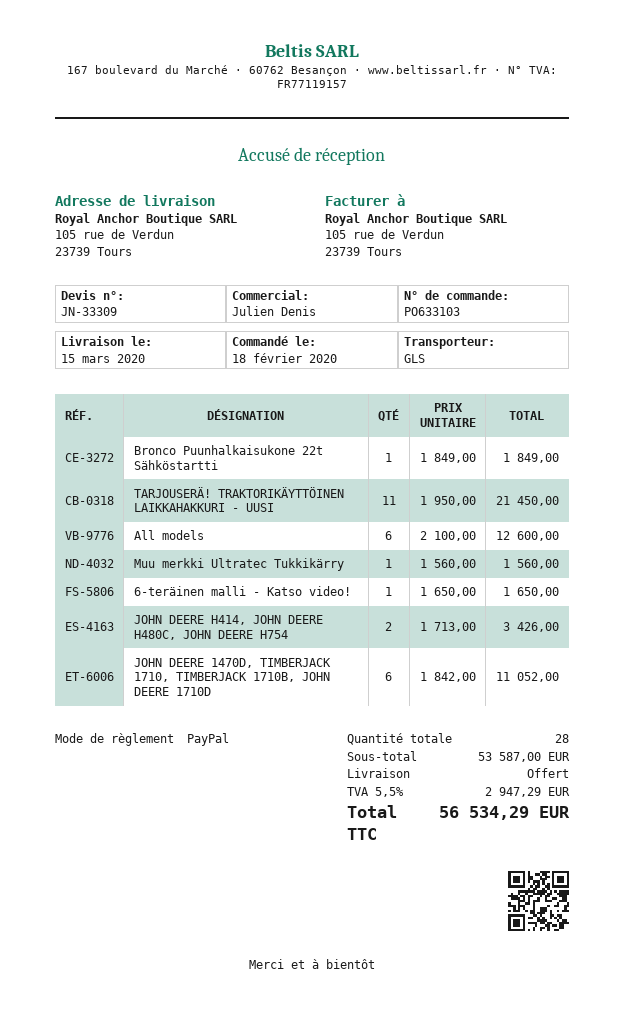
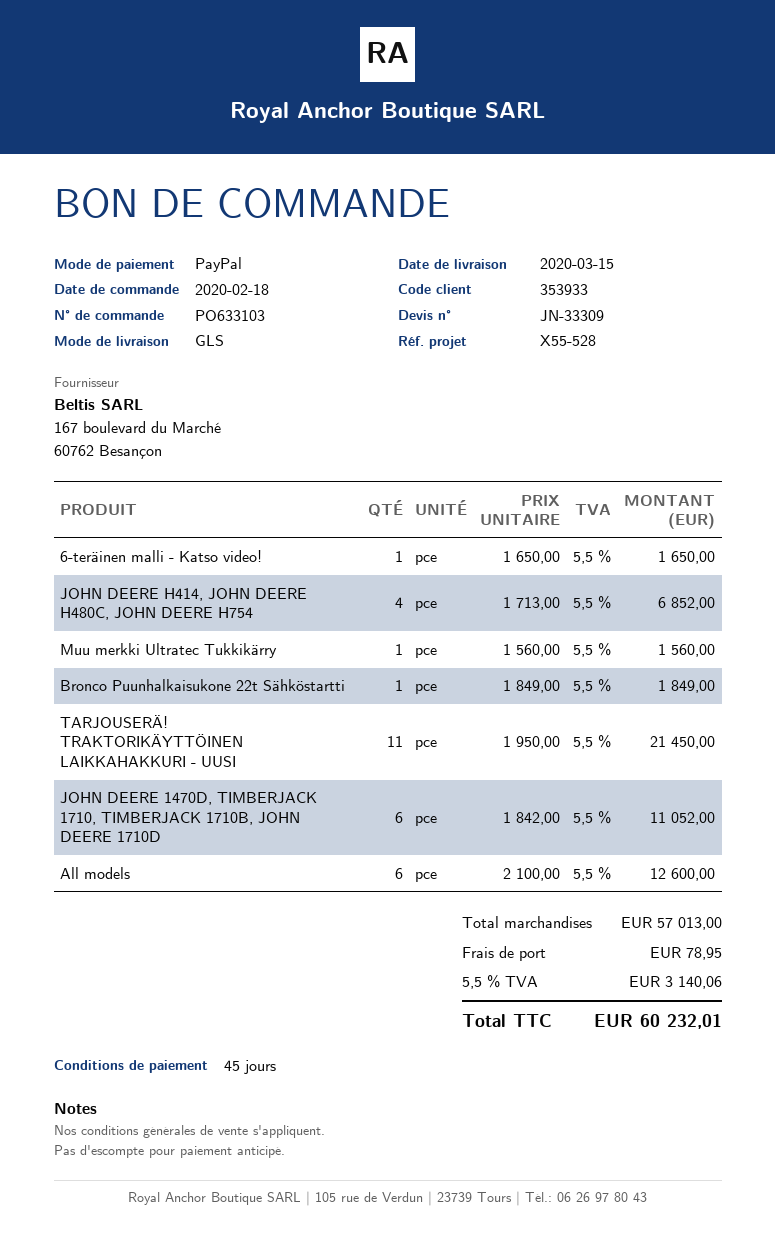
JOHN DEERE H414, JOHN DEERE H480C, JOHN DEERE H754: 2 x 1713.00 = 3426.00 -> 4 x 1713.00 = 6852.00
subtotal: 53587.00 -> 57013.00
shipping: 0.00 -> 78.95
tax: 5.5% = 2947.29 -> 5.5% = 3140.06
total: 56534.29 -> 60232.01

